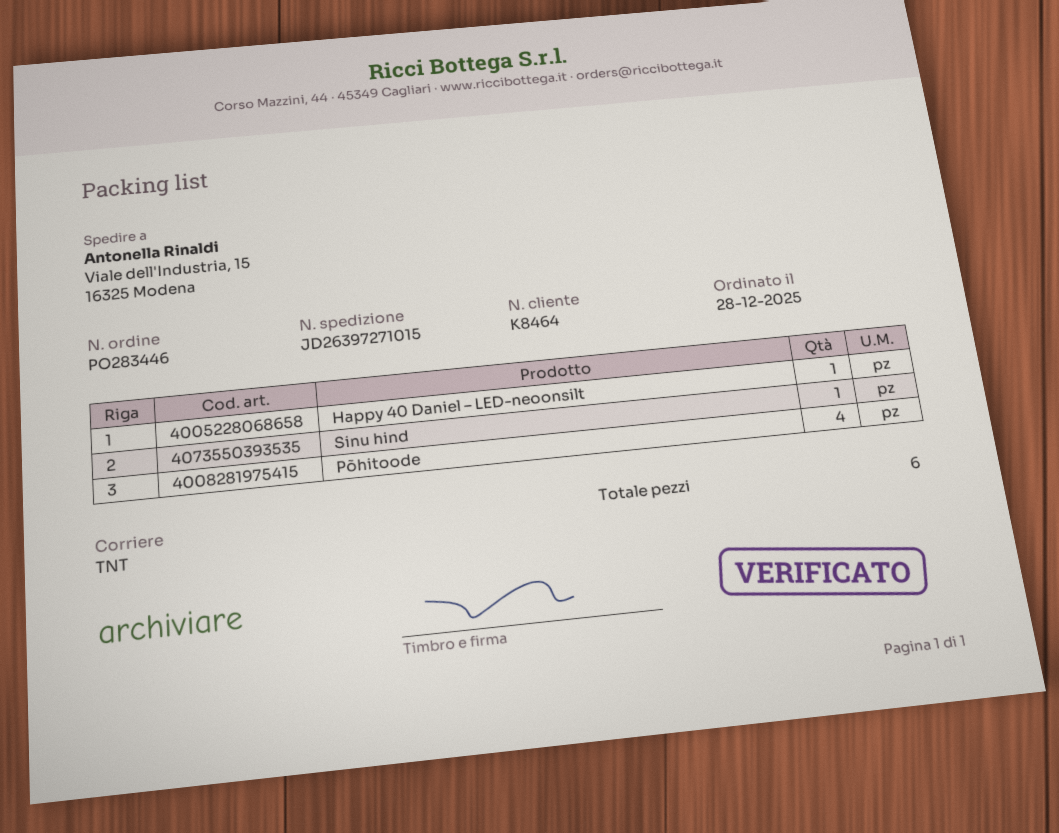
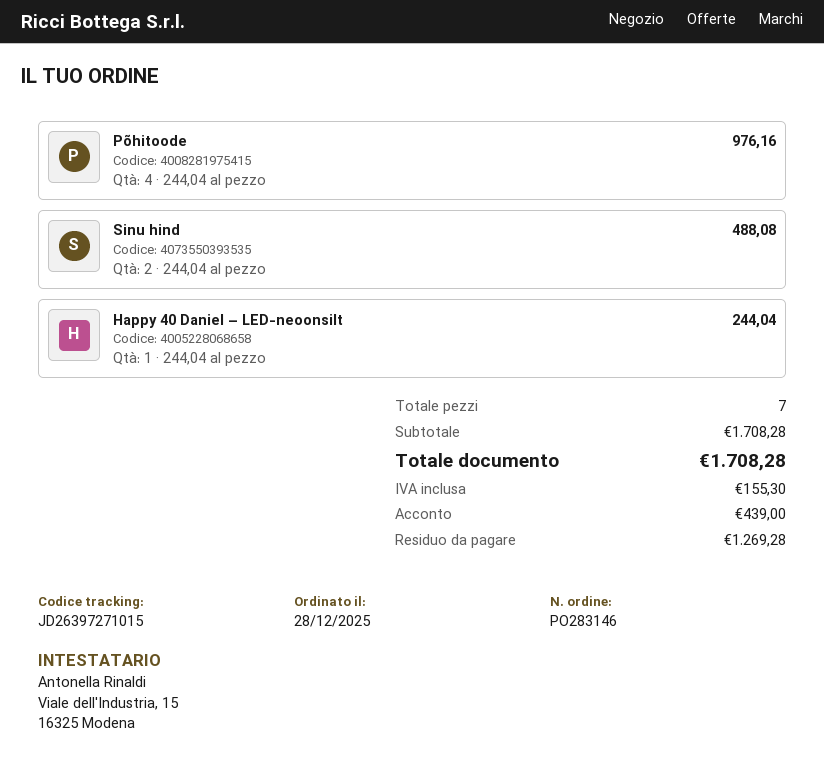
order number: PO283446 -> PO283146
Sinu hind: 1 -> 2
total quantity: 6 -> 7

